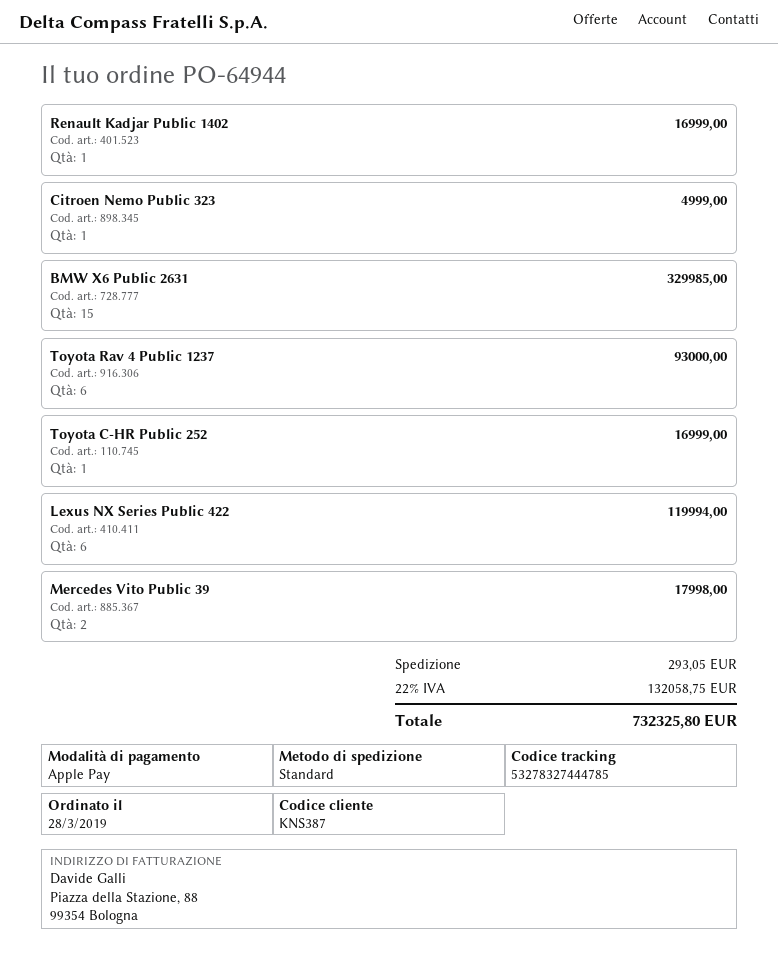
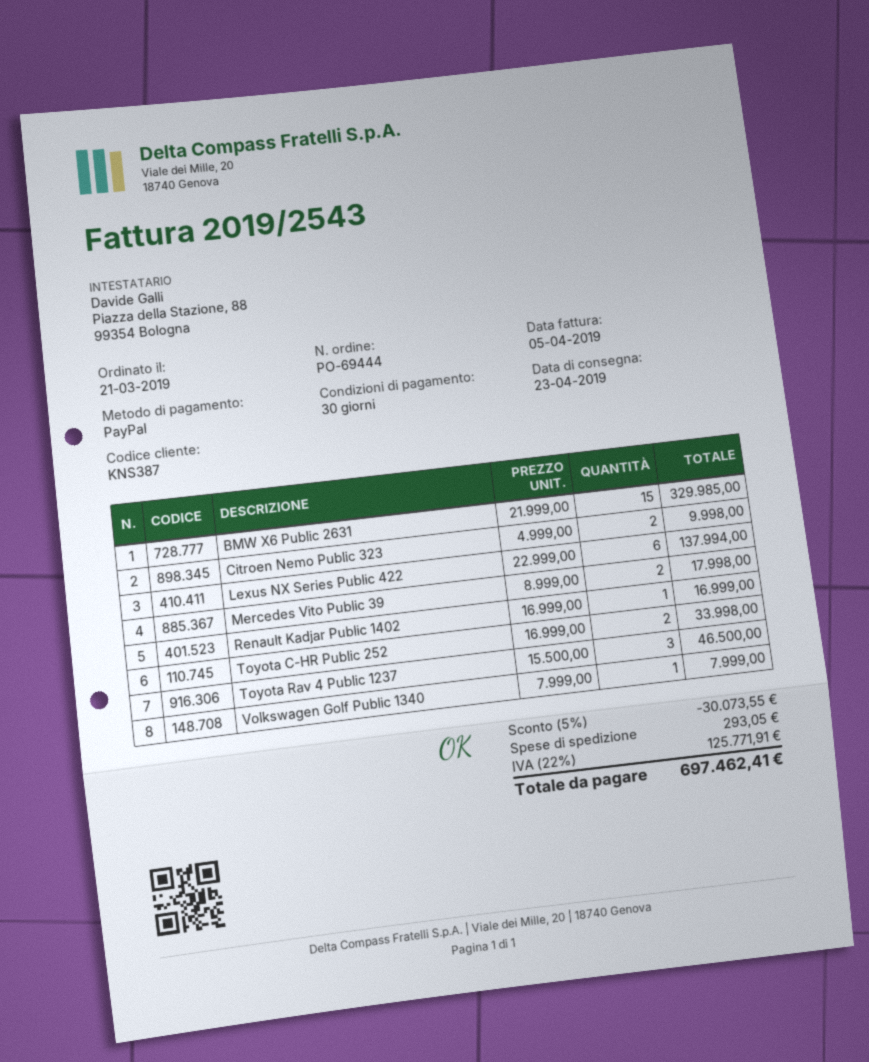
order number: PO-64944 -> PO-69444
order date: 2019-03-28 -> 2019-03-21
payment method: Apple Pay -> PayPal
Citroen Nemo Public 323: 1 for 4999.00 -> 2 for 9998.00
Toyota Rav 4 Public 1237: 6 for 93000.00 -> 3 for 46500.00
Toyota C-HR Public 252: 1 for 16999.00 -> 2 for 33998.00
Lexus NX Series Public 422: 6 for 119994.00 -> 6 for 137994.00
Volkswagen Golf Public 1340: none -> 1 for 7999.00
discount: none -> 5% = 30073.55
tax: 22% = 132058.75 -> 22% = 125771.91
total: 732325.80 -> 697462.41

